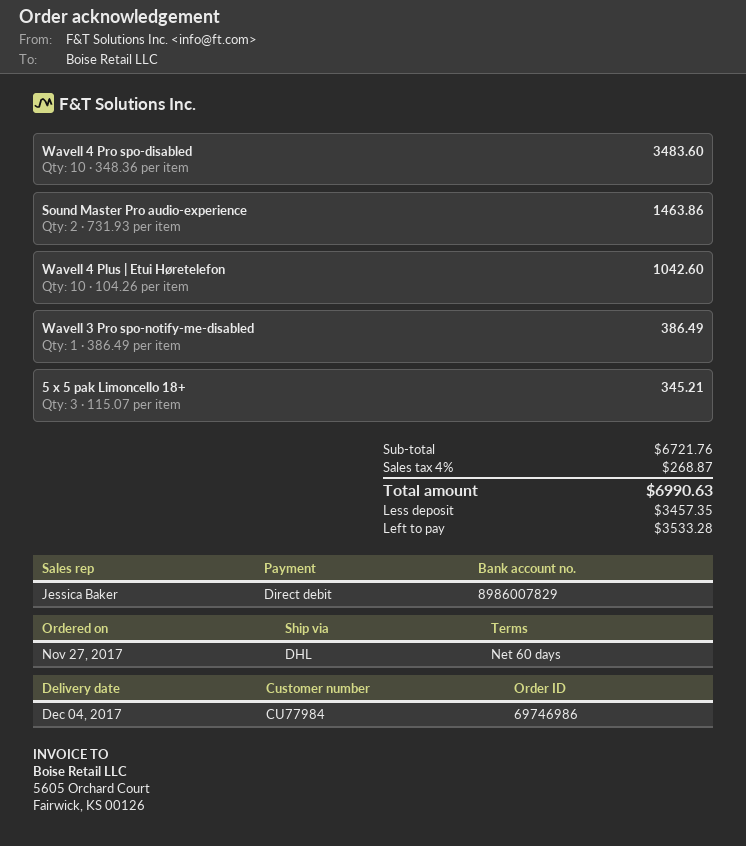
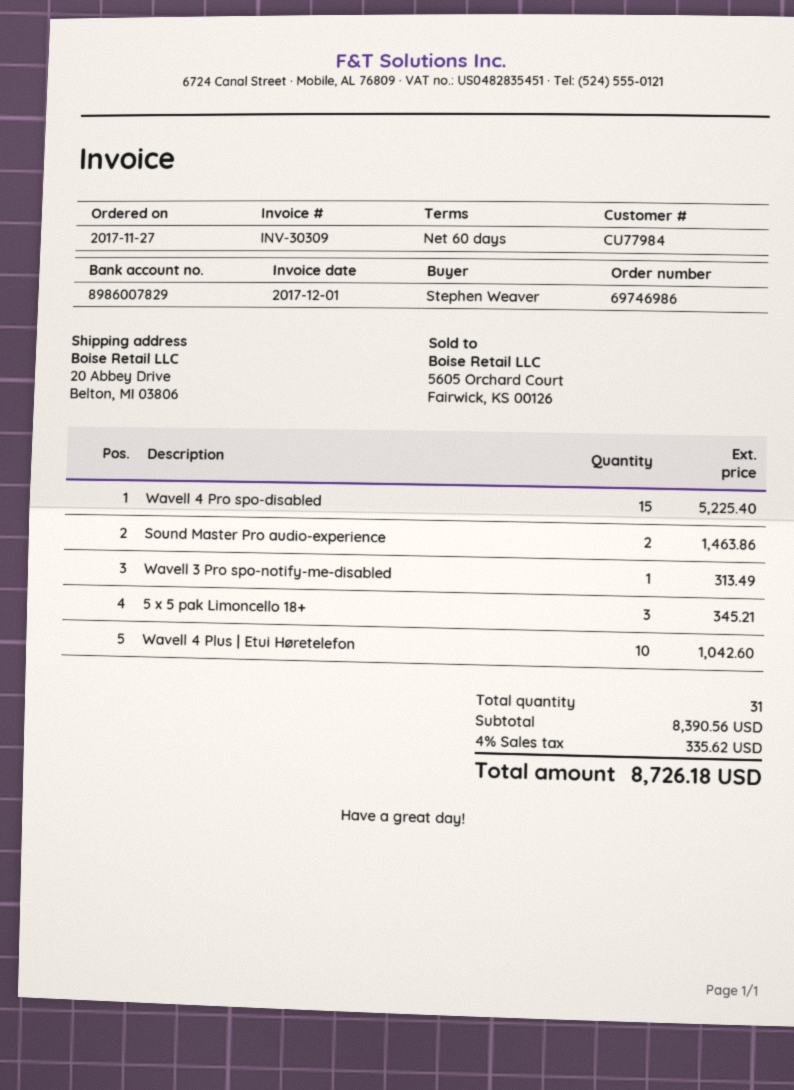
Wavell 4 Pro spo-disabled: 10 for 3483.60 -> 15 for 5225.40
Wavell 3 Pro spo-notify-me-disabled: 1 for 386.49 -> 1 for 313.49
subtotal: 6721.76 -> 8390.56
tax: 4% = 268.87 -> 4% = 335.62
total: 6990.63 -> 8726.18

